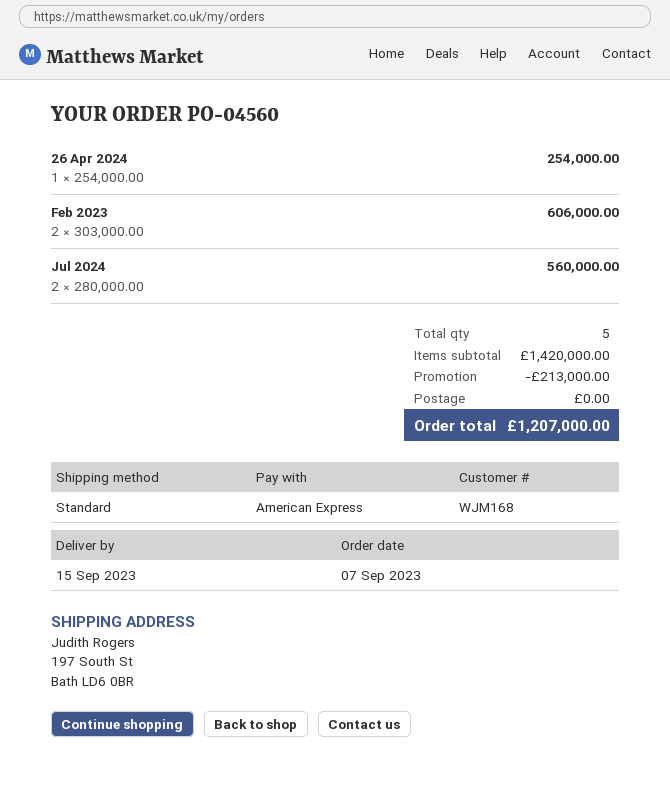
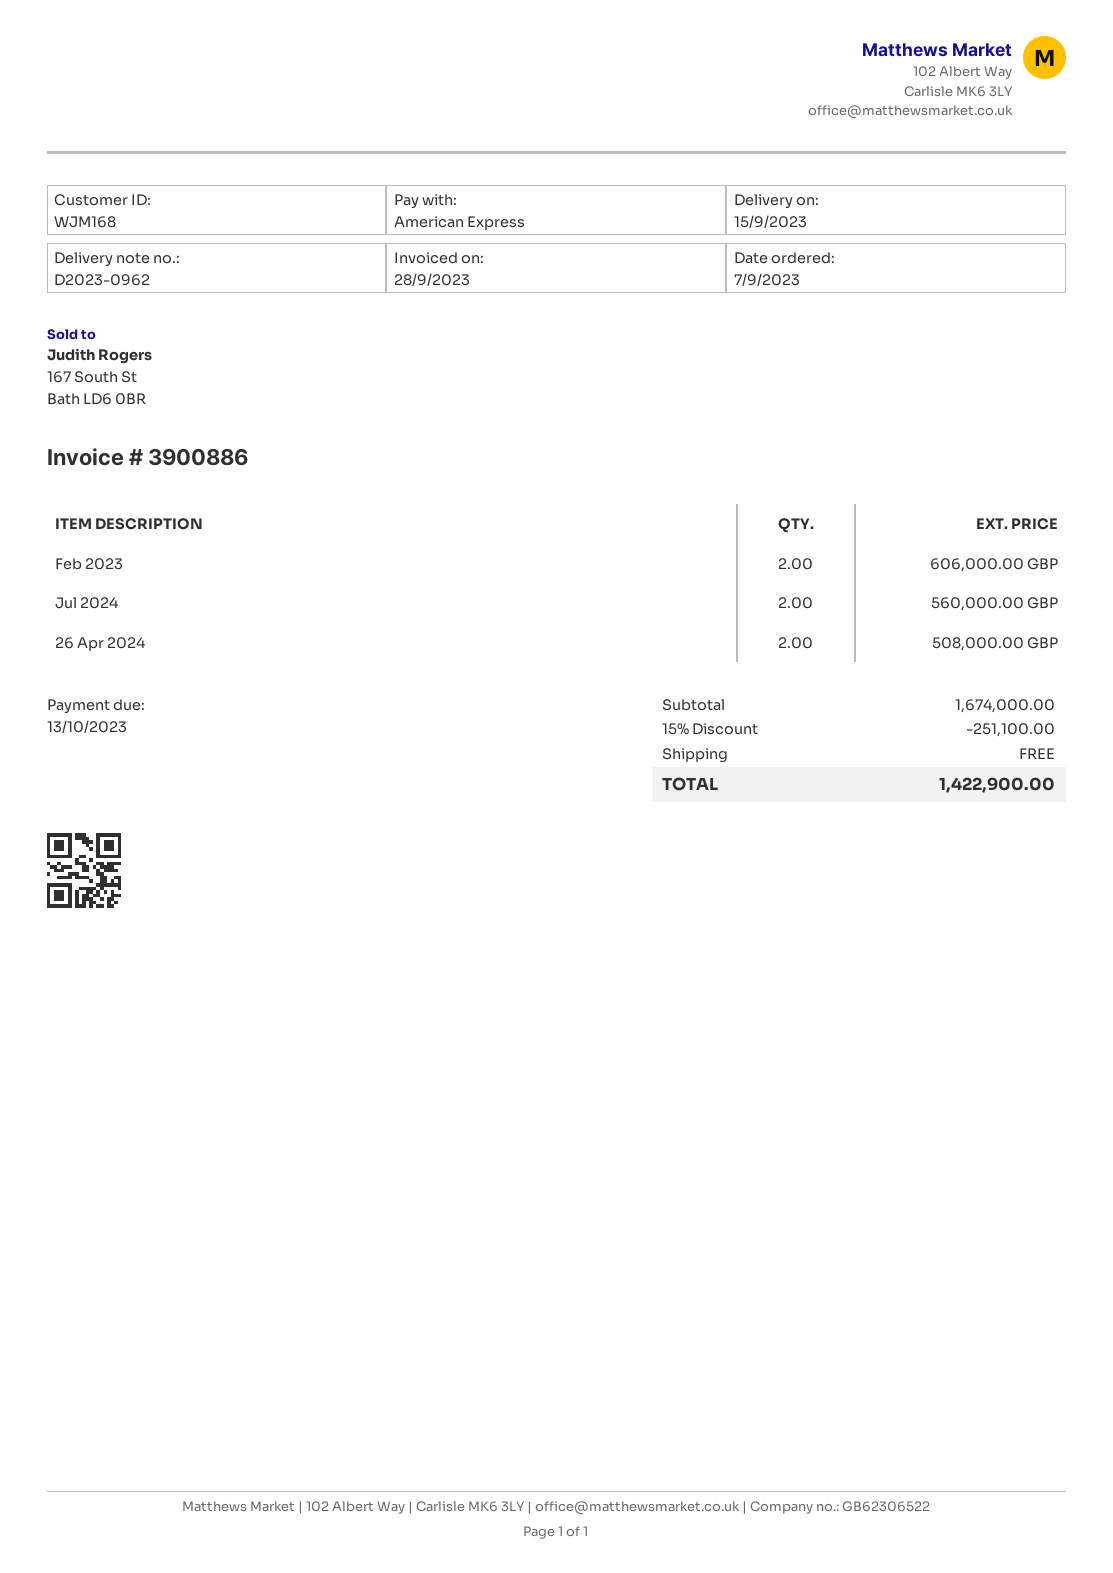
26 Apr 2024: 1 for 254000.00 -> 2 for 508000.00
subtotal: 1420000.00 -> 1674000.00
discount: 213000.00 -> 251100.00
total: 1207000.00 -> 1422900.00

